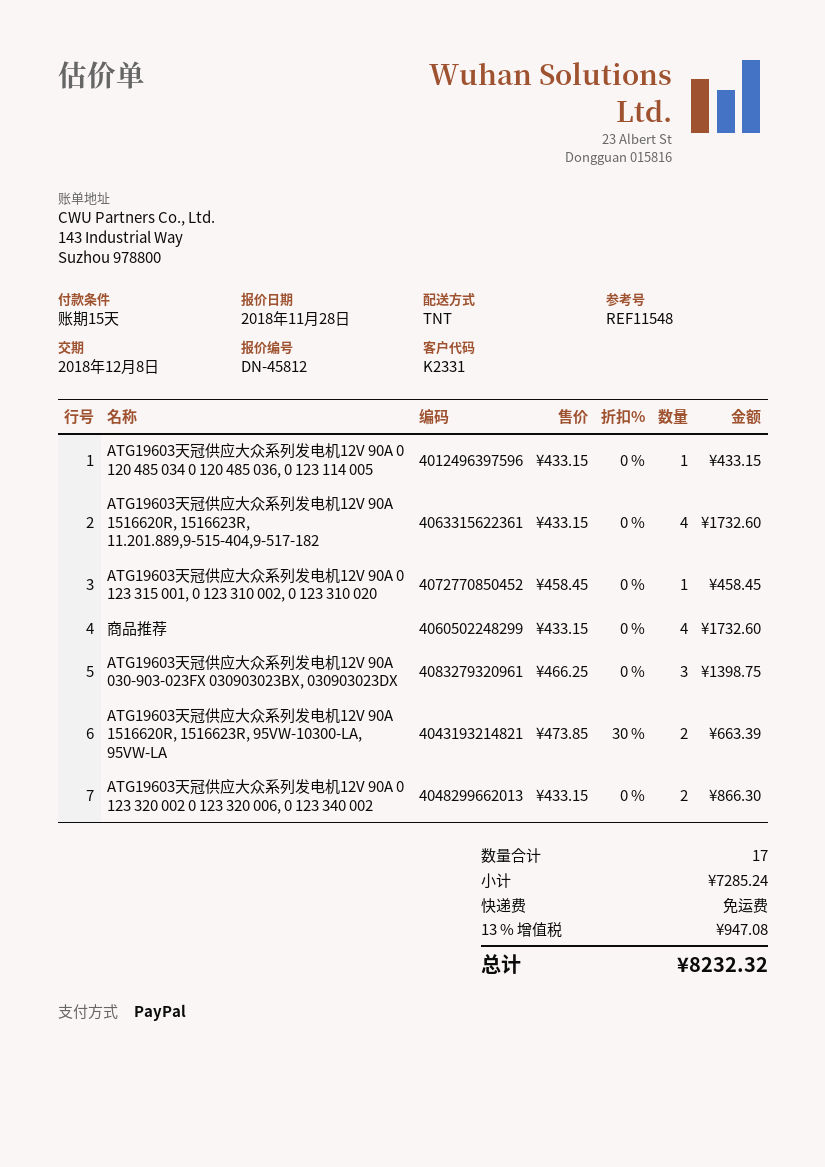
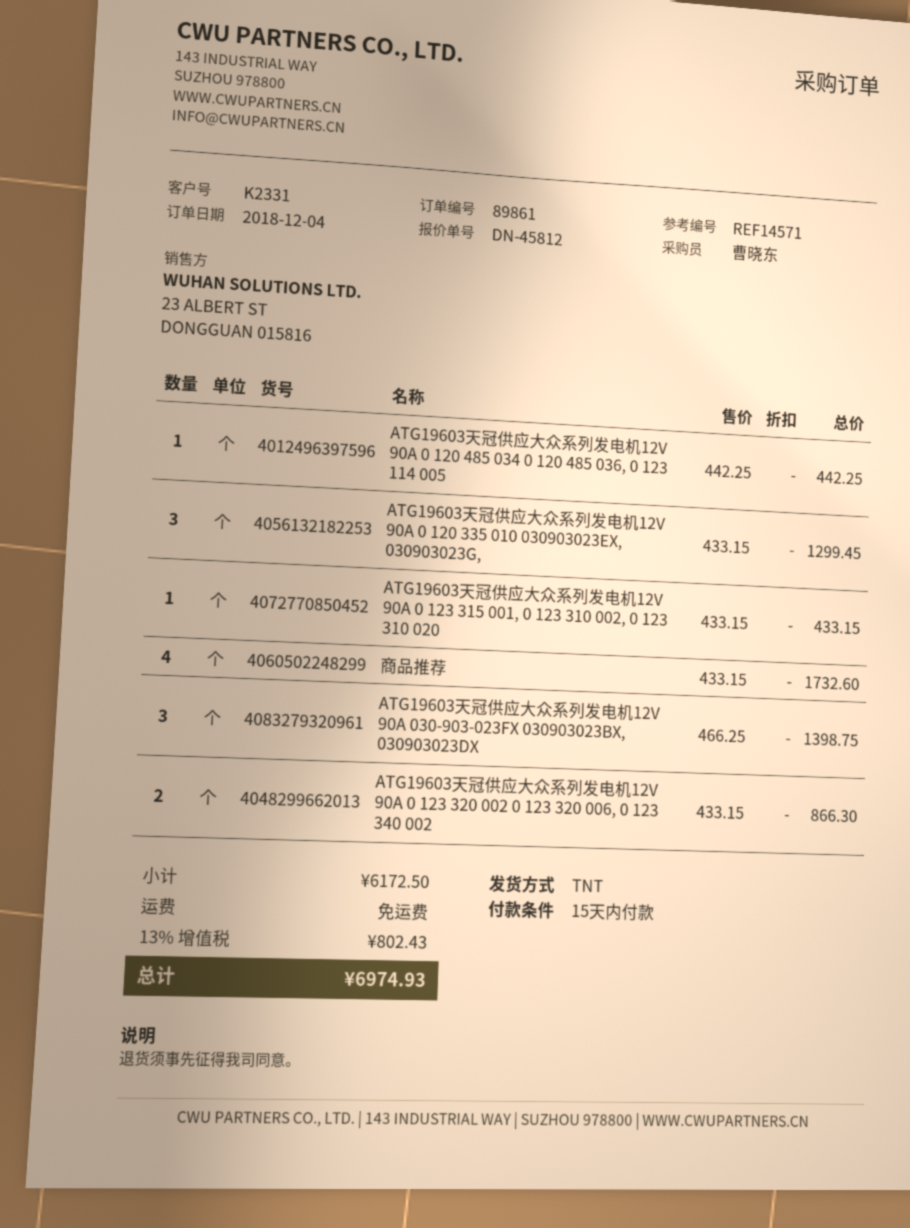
reference: REF11548 -> REF14571
ATG19603天冠供应大众系列发电机12V 90A 0 120 485 034 0 120 485 036, 0 123 114 005: 1 x 433.15 = 433.15 -> 1 x 442.25 = 442.25
ATG19603天冠供应大众系列发电机12V 90A 1516620R, 1516623R, 11.201.889,9-515-404,9-517-182: 4 x 433.15 = 1732.60 -> none
ATG19603天冠供应大众系列发电机12V 90A 0 123 315 001, 0 123 310 002, 0 123 310 020: 1 x 458.45 = 458.45 -> 1 x 433.15 = 433.15
ATG19603天冠供应大众系列发电机12V 90A 1516620R, 1516623R, 95VW-10300-LA, 95VW-LA: 2 x 473.85 - 30% = 663.39 -> none
ATG19603天冠供应大众系列发电机12V 90A 0 120 335 010 030903023EX, 030903023G,: none -> 3 x 433.15 = 1299.45
subtotal: 7285.24 -> 6172.50
tax: 13% = 947.08 -> 13% = 802.43
total: 8232.32 -> 6974.93

